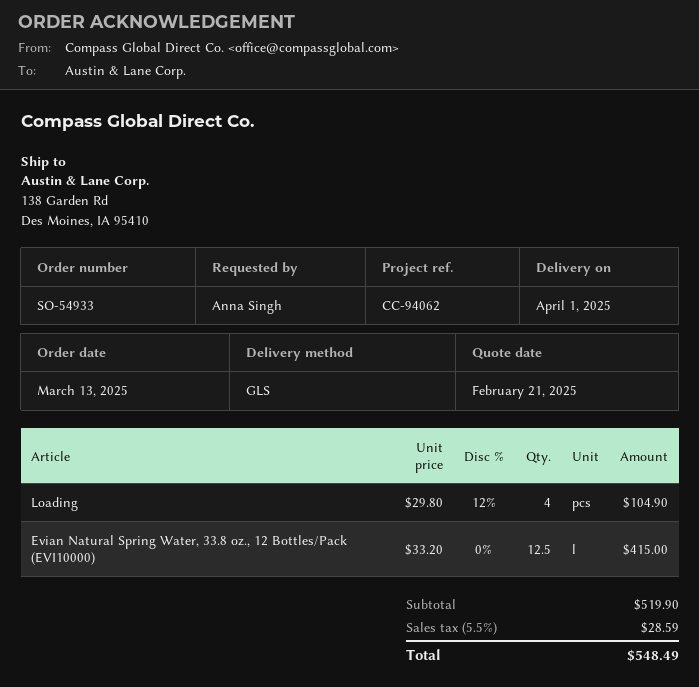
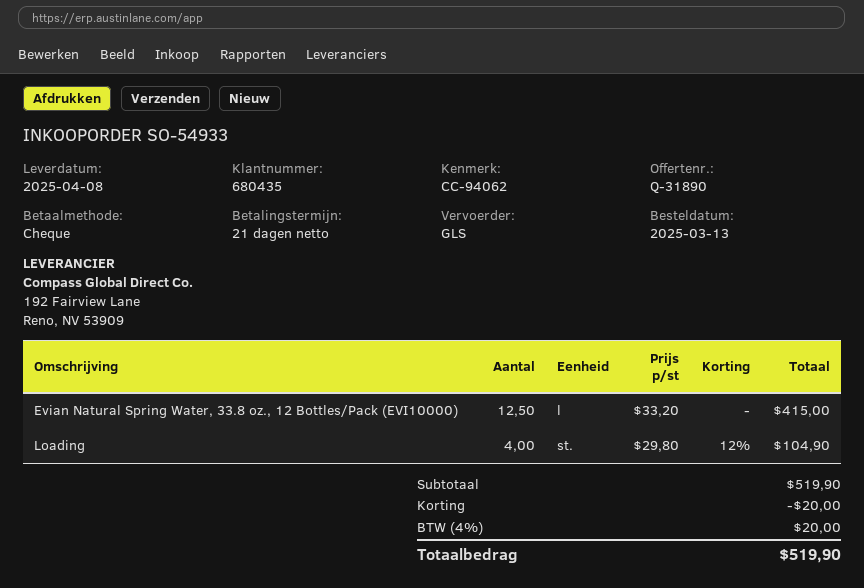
delivery date: 2025-04-01 -> 2025-04-08
discount: none -> 20.00
tax: 5.5% = 28.59 -> 4% = 20.00
total: 548.49 -> 519.90

